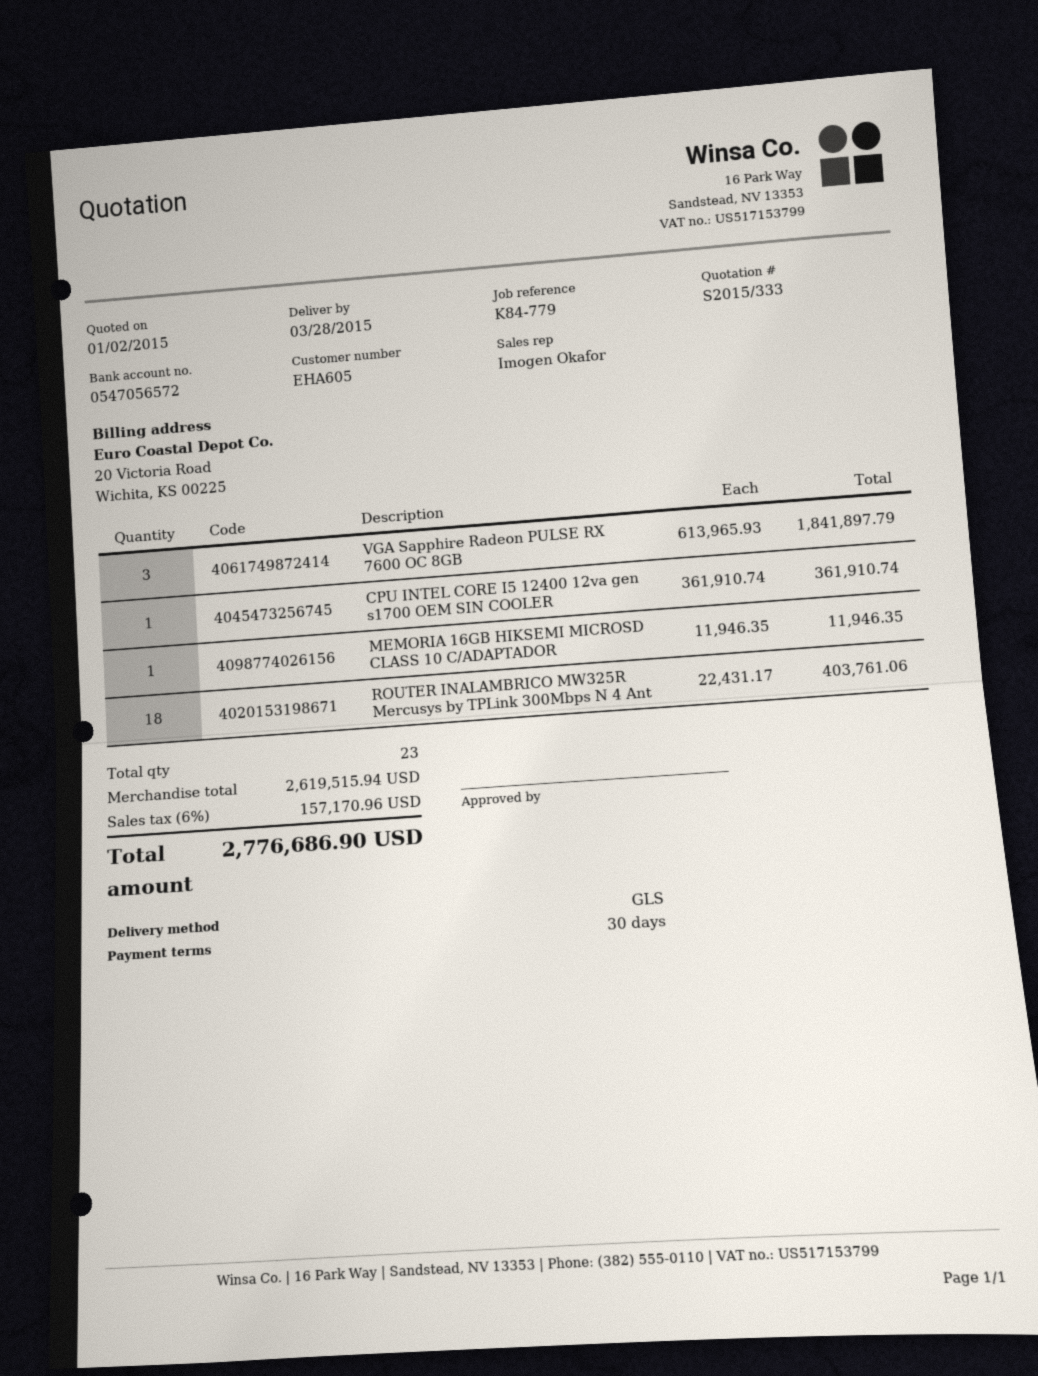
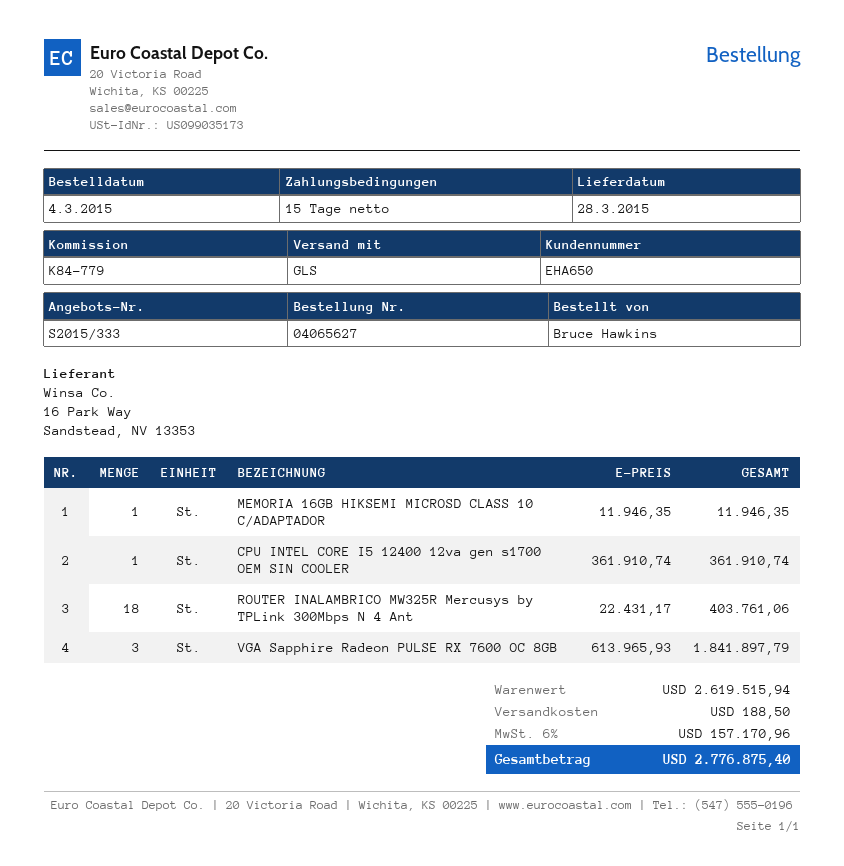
payment terms: 30 days -> 15 days
customer number: EHA605 -> EHA650
shipping: none -> 188.50
total: 2776686.90 -> 2776875.40

